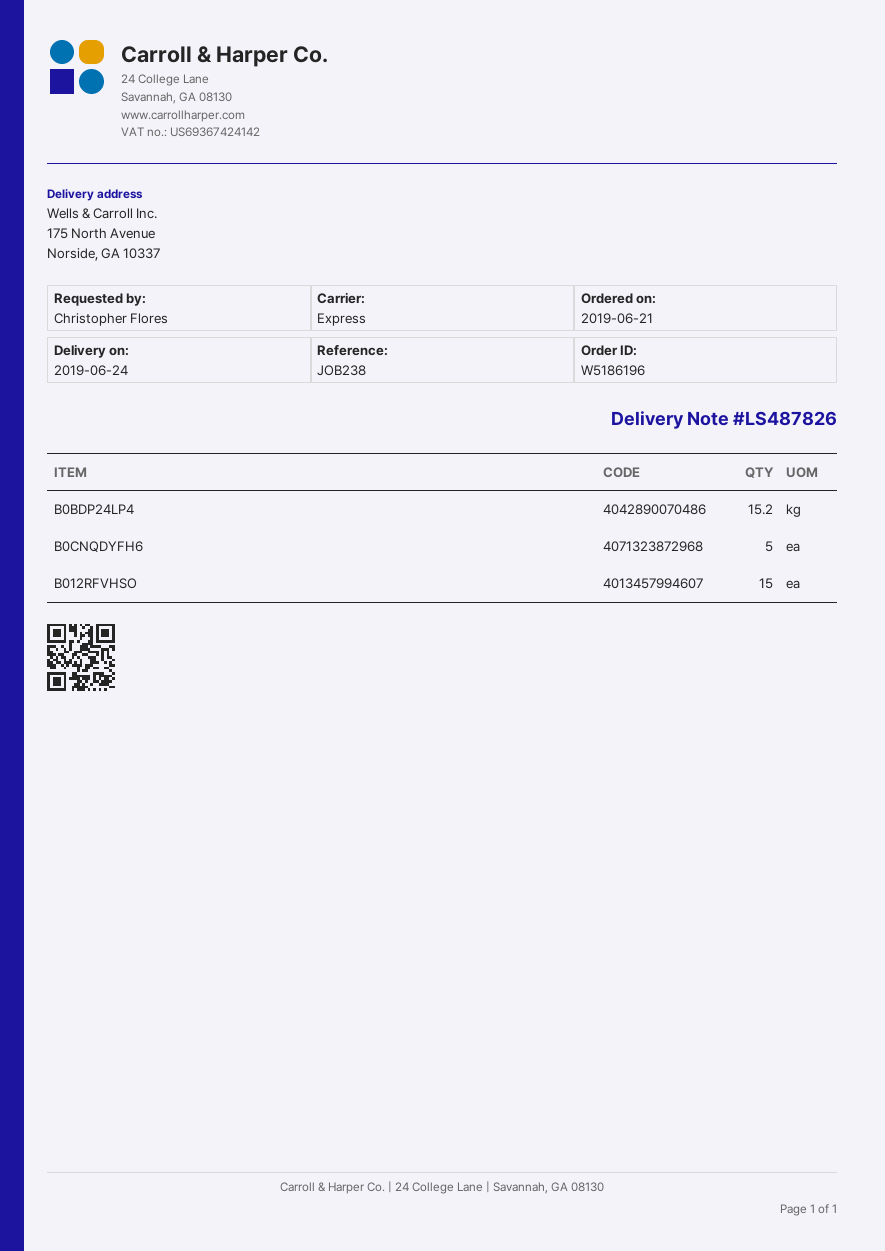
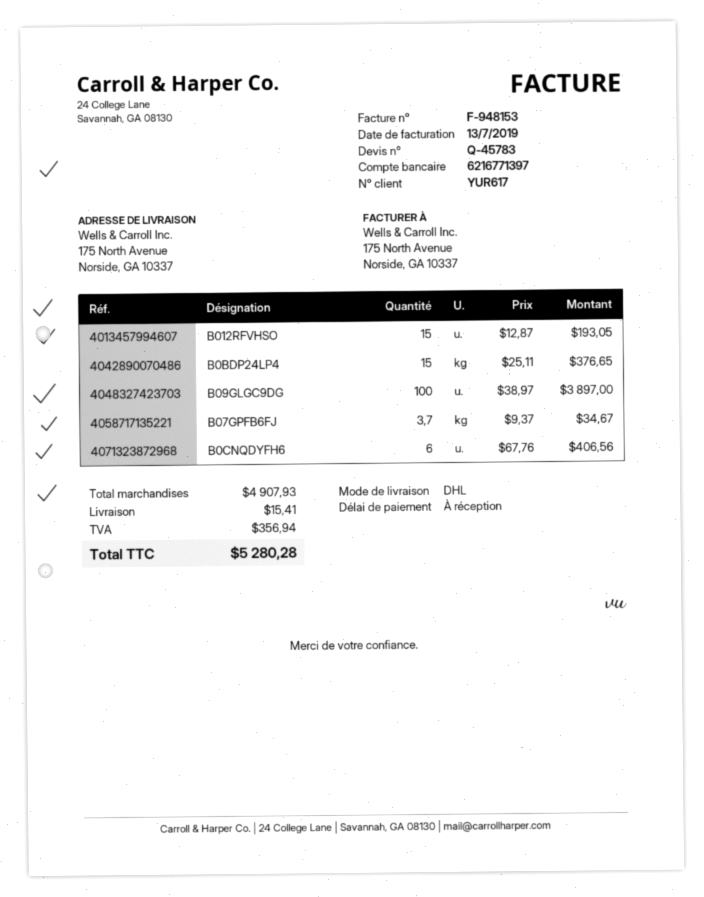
shipping method: express -> DHL
B0BDP24LP4: 15.2 -> 15
B0CNQDYFH6: 5 -> 6
B09GLGC9DG: none -> 100
B07GPFB6FJ: none -> 3.7

